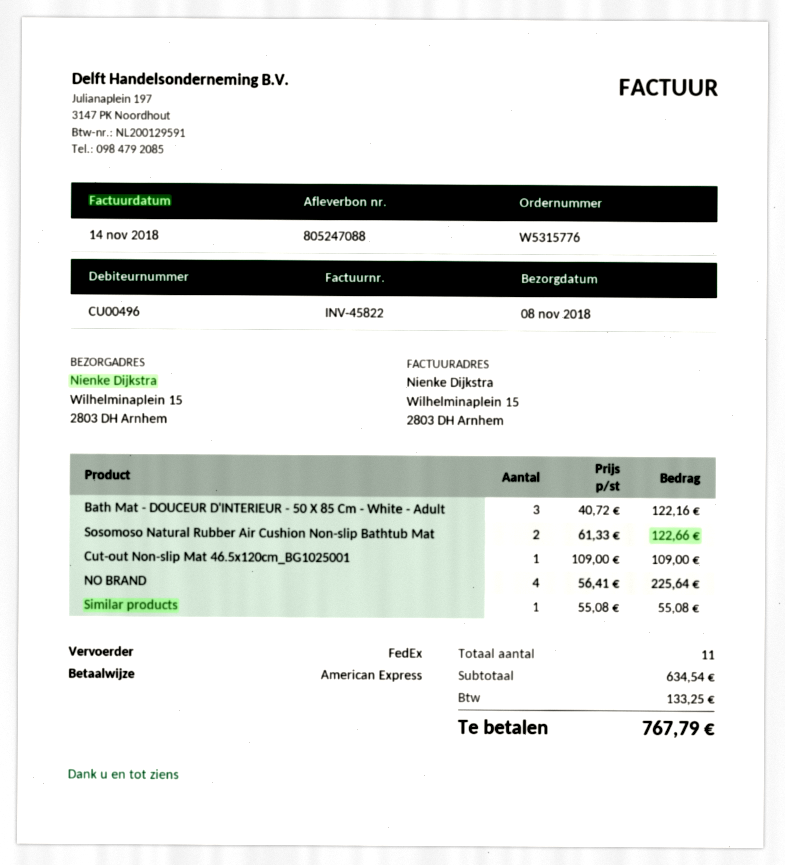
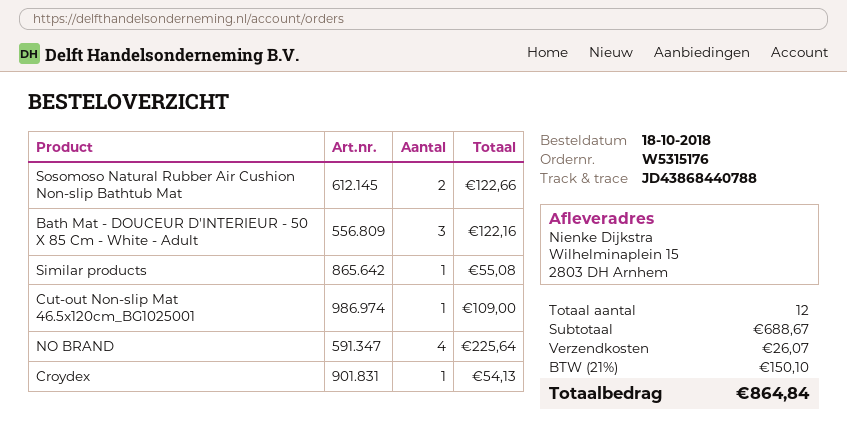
order number: W5315776 -> W5315176
Croydex: none -> 1 for 54.13
total quantity: 11 -> 12
subtotal: 634.54 -> 688.67
shipping: none -> 26.07
tax: 133.25 -> 150.10
total: 767.79 -> 864.84

